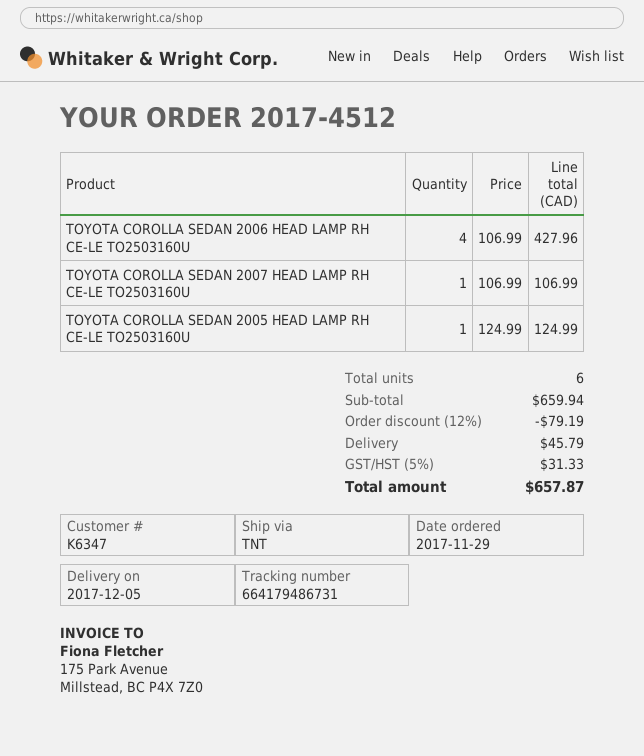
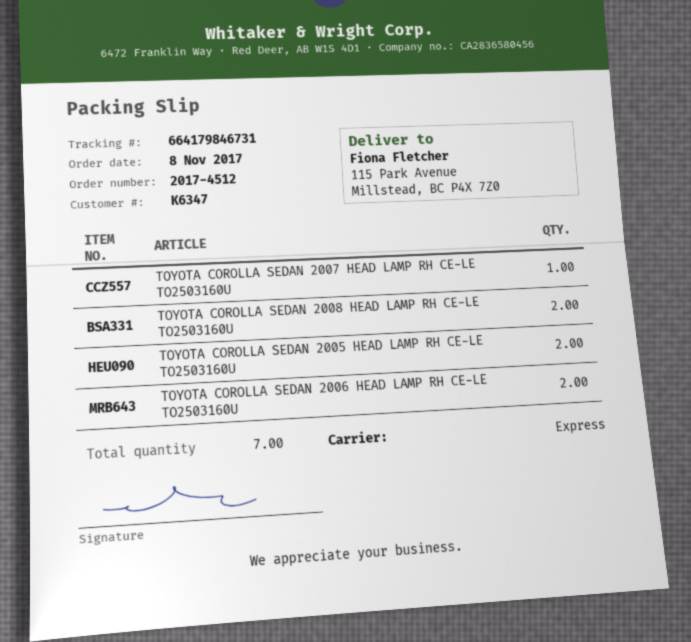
order date: 2017-11-29 -> 2017-11-08
shipping method: TNT -> express
tracking number: 664179486731 -> 664179846731
TOYOTA COROLLA SEDAN 2006 HEAD LAMP RH CE-LE TO2503160U: 4 -> 2
TOYOTA COROLLA SEDAN 2005 HEAD LAMP RH CE-LE TO2503160U: 1 -> 2
TOYOTA COROLLA SEDAN 2008 HEAD LAMP RH CE-LE TO2503160U: none -> 2
total quantity: 6 -> 7

